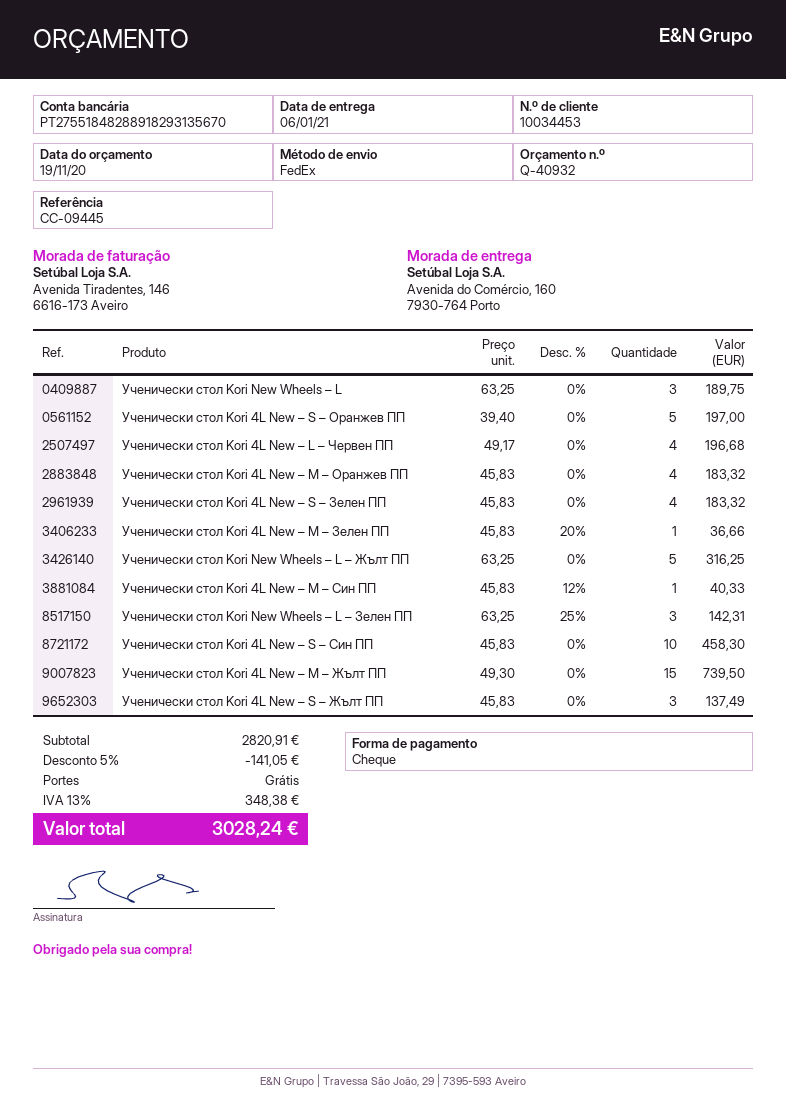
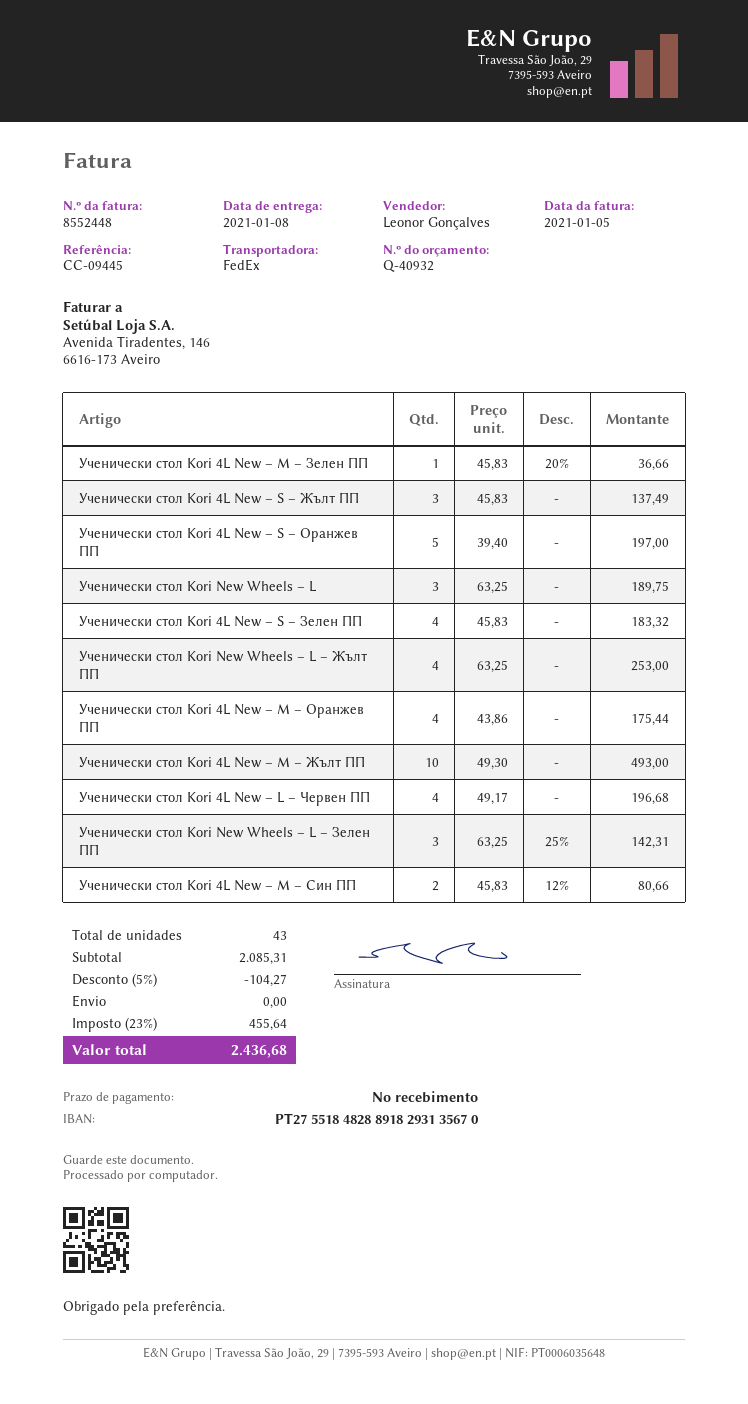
delivery date: 2021-01-06 -> 2021-01-08
Ученически стол Kori 4L New – M – Оранжев ПП: 4 x 45.83 = 183.32 -> 4 x 43.86 = 175.44
Ученически стол Kori New Wheels – L – Жълт ПП: 5 x 63.25 = 316.25 -> 4 x 63.25 = 253.00
Ученически стол Kori 4L New – M – Син ПП: 1 x 45.83 - 12% = 40.33 -> 2 x 45.83 - 12% = 80.66
Ученически стол Kori 4L New – S – Син ПП: 10 x 45.83 = 458.30 -> none
Ученически стол Kori 4L New – M – Жълт ПП: 15 x 49.30 = 739.50 -> 10 x 49.30 = 493.00
subtotal: 2820.91 -> 2085.31
discount: 5% = 141.05 -> 5% = 104.27
tax: 13% = 348.38 -> 23% = 455.64
total: 3028.24 -> 2436.68

